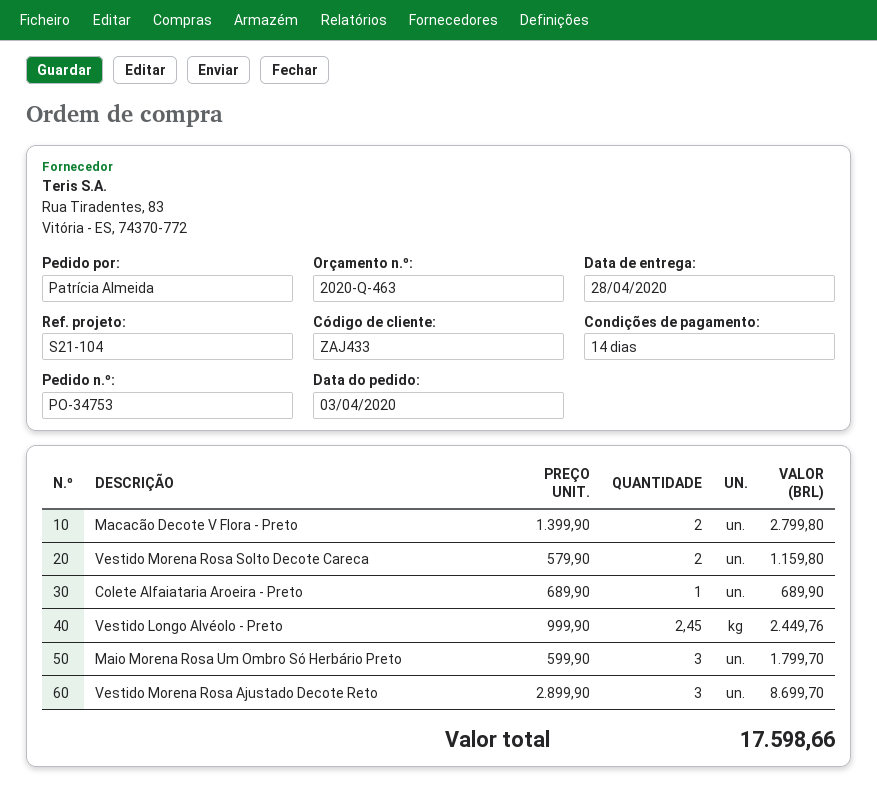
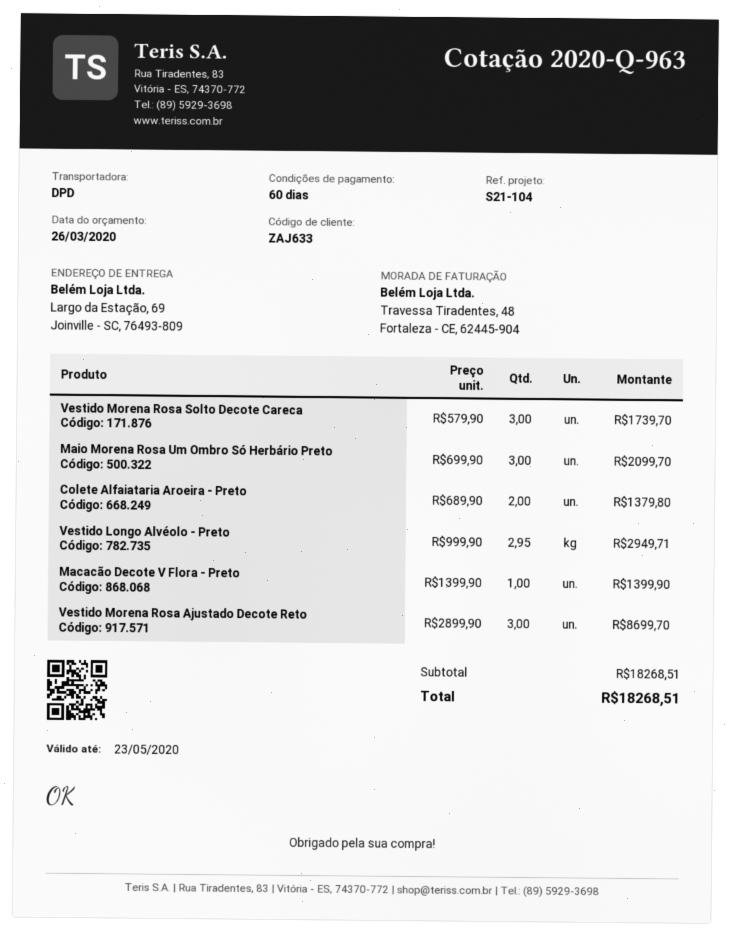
quote number: 2020-Q-463 -> 2020-Q-963
payment terms: 14 days -> 60 days
customer number: ZAJ433 -> ZAJ633
Macacão Decote V Flora - Preto: 2 x 1399.90 = 2799.80 -> 1 x 1399.90 = 1399.90
Vestido Morena Rosa Solto Decote Careca: 2 x 579.90 = 1159.80 -> 3 x 579.90 = 1739.70
Colete Alfaiataria Aroeira - Preto: 1 x 689.90 = 689.90 -> 2 x 689.90 = 1379.80
Vestido Longo Alvéolo - Preto: 2.45 x 999.90 = 2449.76 -> 2.95 x 999.90 = 2949.71
Maio Morena Rosa Um Ombro Só Herbário Preto: 3 x 599.90 = 1799.70 -> 3 x 699.90 = 2099.70
total: 17598.66 -> 18268.51

